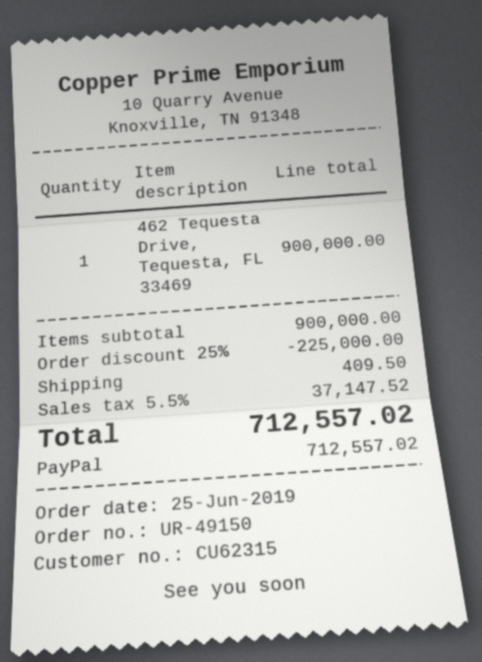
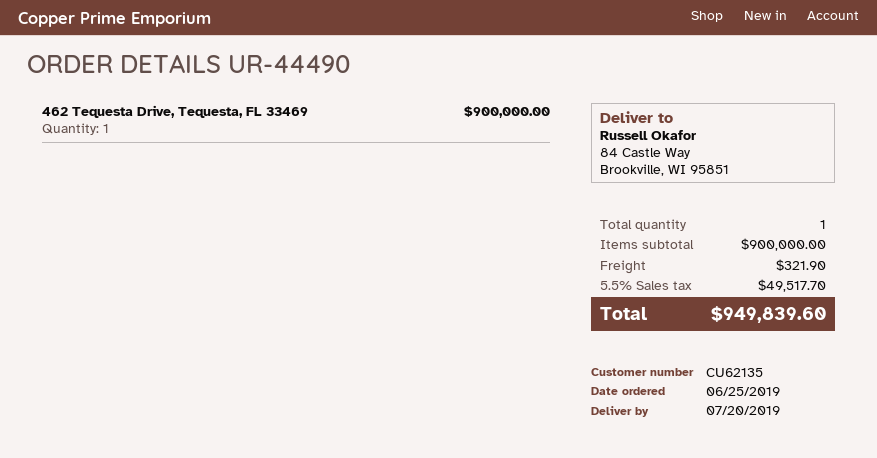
order number: UR-49150 -> UR-44490
customer number: CU62315 -> CU62135
discount: 25% = 225000.00 -> none
shipping: 409.50 -> 321.90
tax: 5.5% = 37147.52 -> 5.5% = 49517.70
total: 712557.02 -> 949839.60

